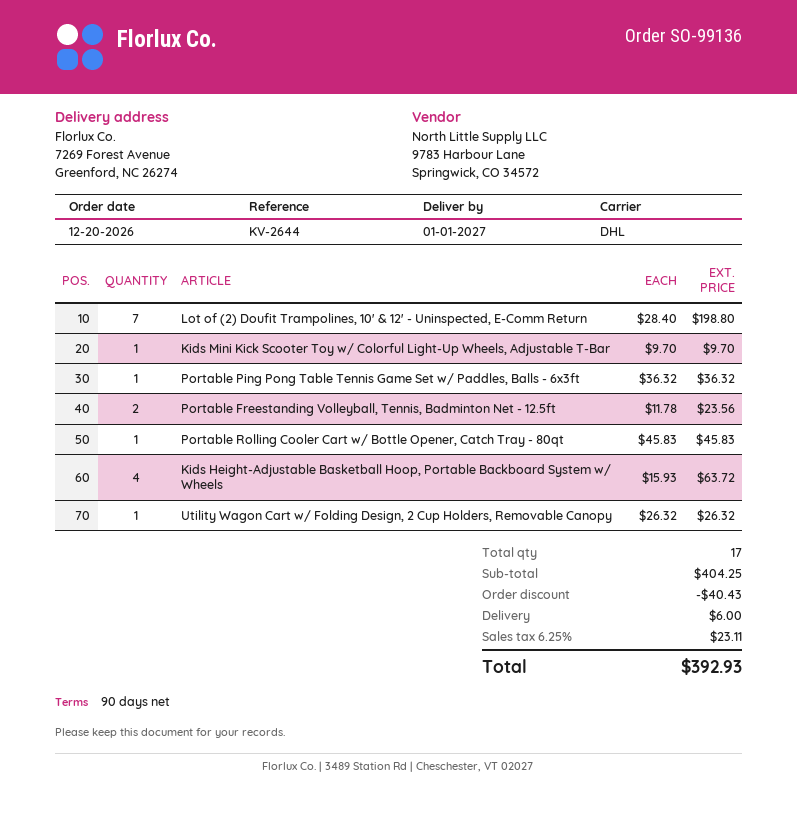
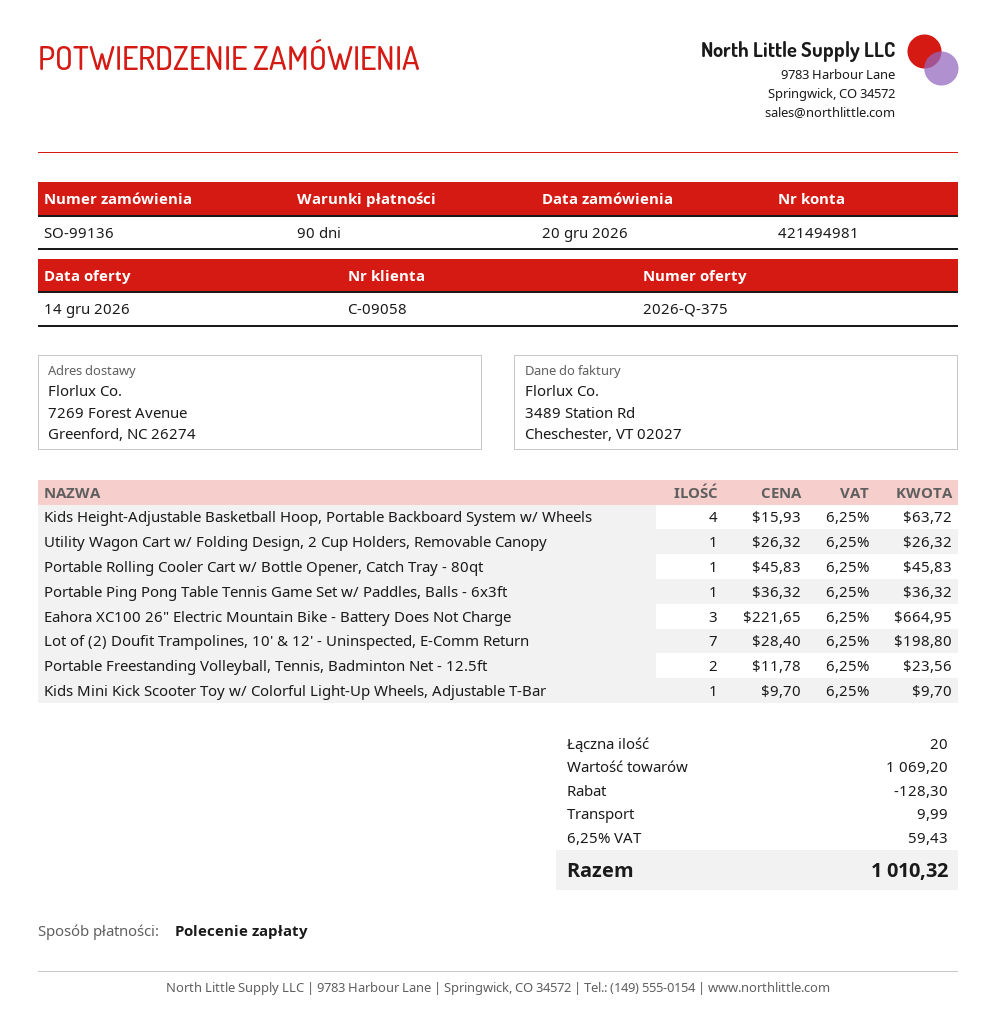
Eahora XC100 26" Electric Mountain Bike - Battery Does Not Charge: none -> 3 x 221.65 = 664.95
total quantity: 17 -> 20
subtotal: 404.25 -> 1069.20
discount: 40.43 -> 128.30
shipping: 6.00 -> 9.99
tax: 6.25% = 23.11 -> 6.25% = 59.43
total: 392.93 -> 1010.32

